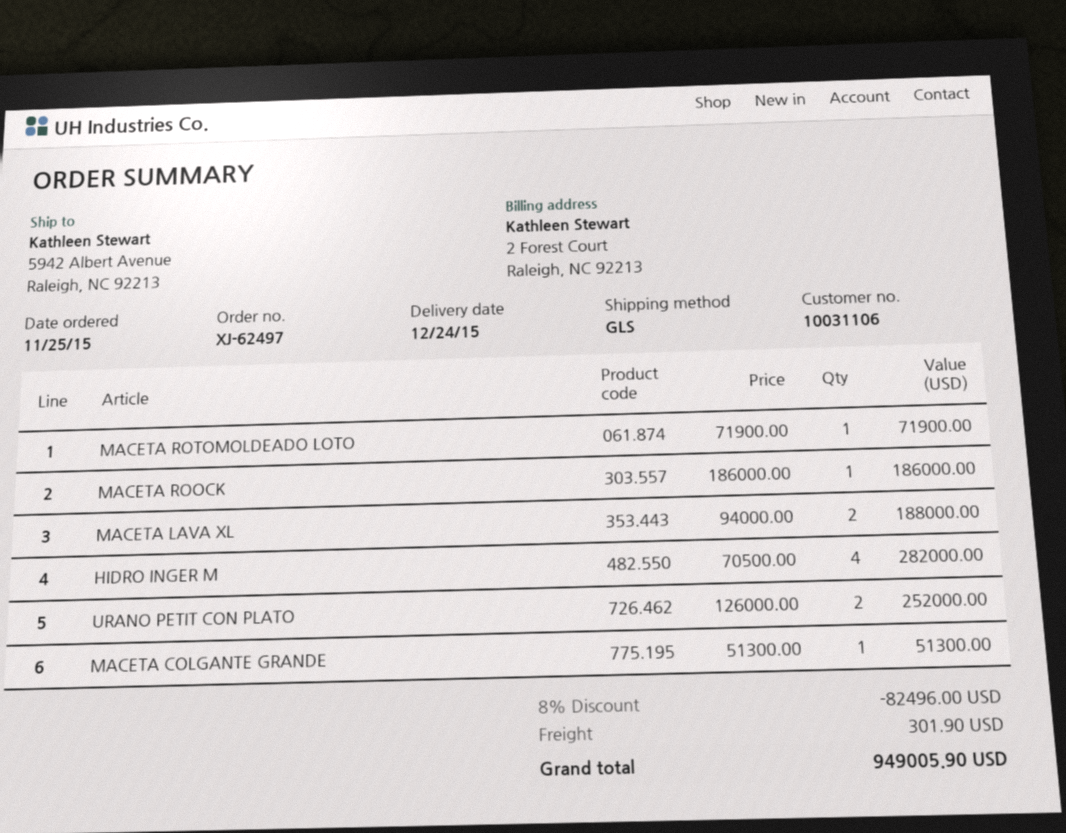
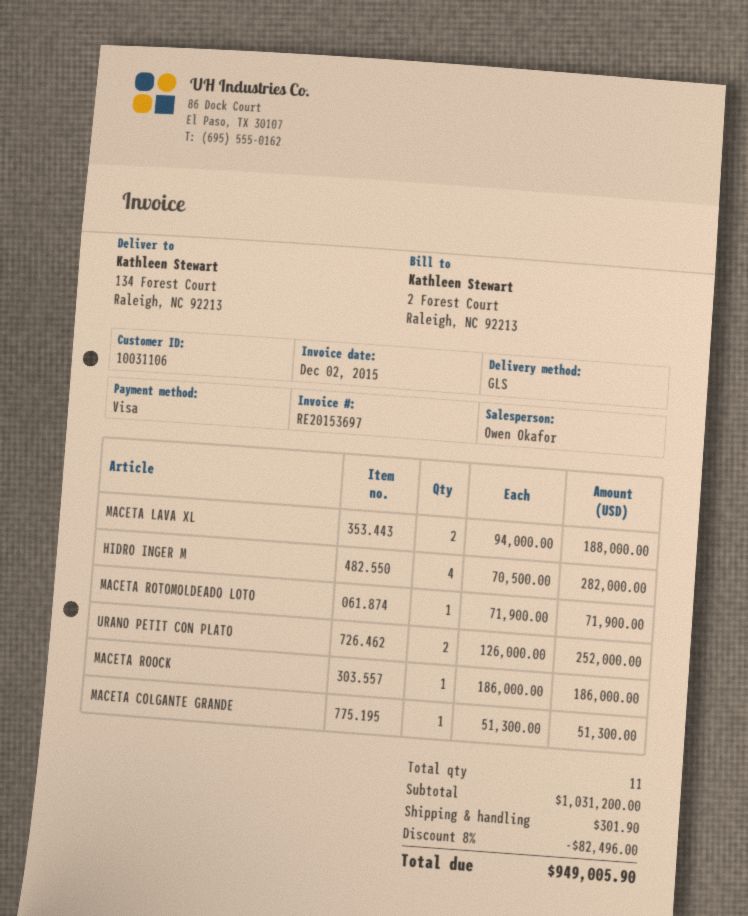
ship to: 5942 Albert Avenue, Raleigh, NC 92213 -> 134 Forest Court, Raleigh, NC 92213

